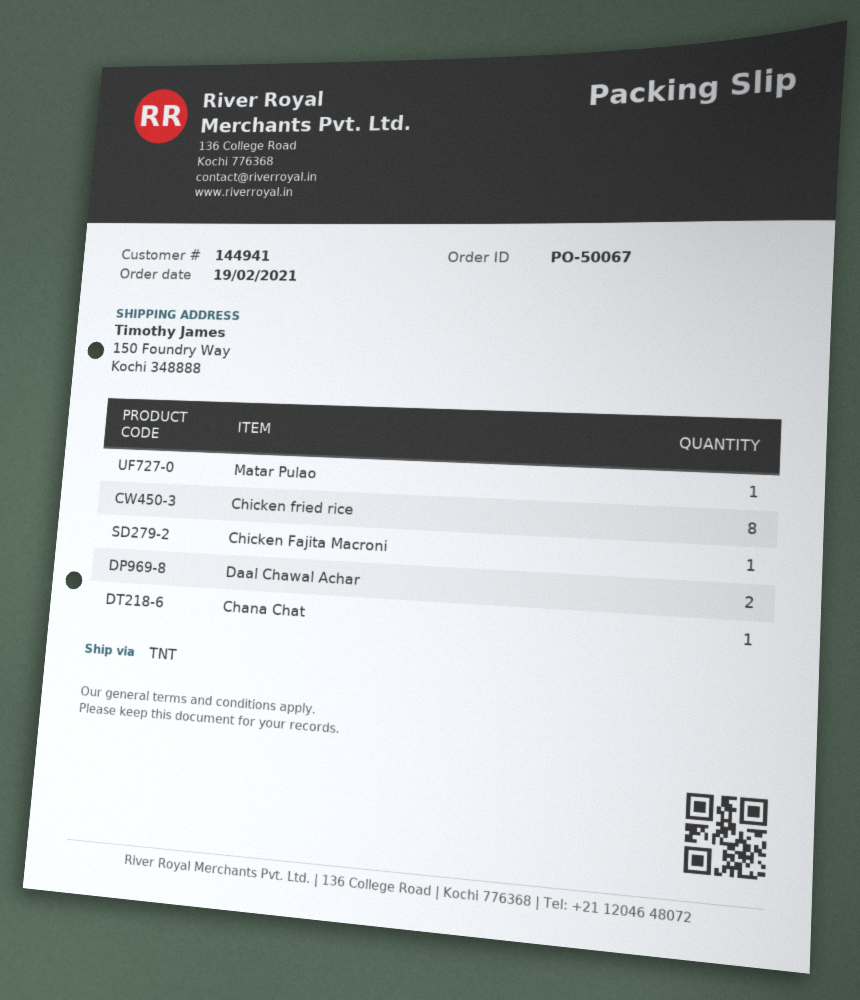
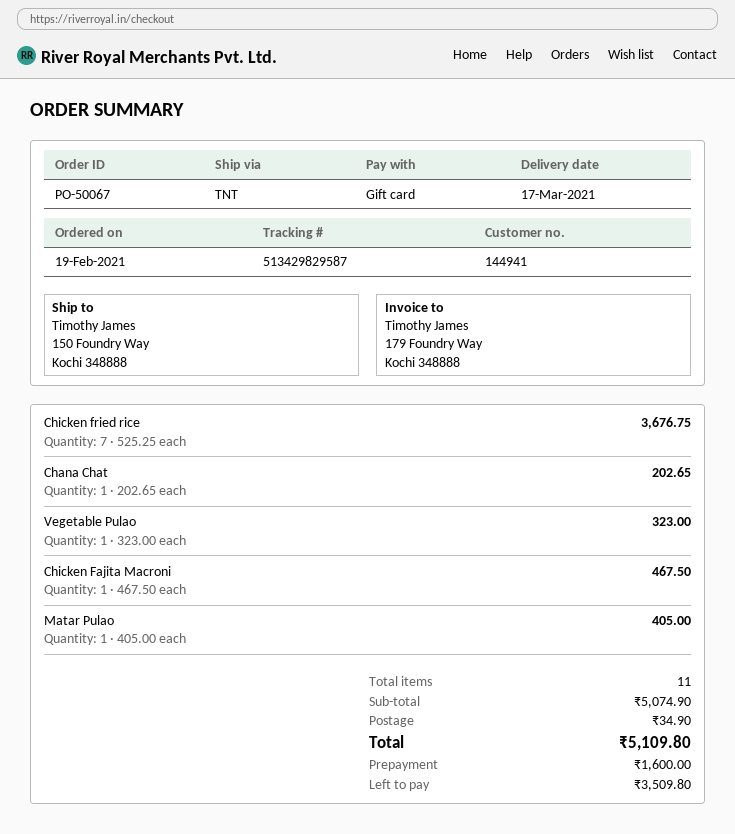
Chicken fried rice: 8 -> 7
Daal Chawal Achar: 2 -> none
Vegetable Pulao: none -> 1

